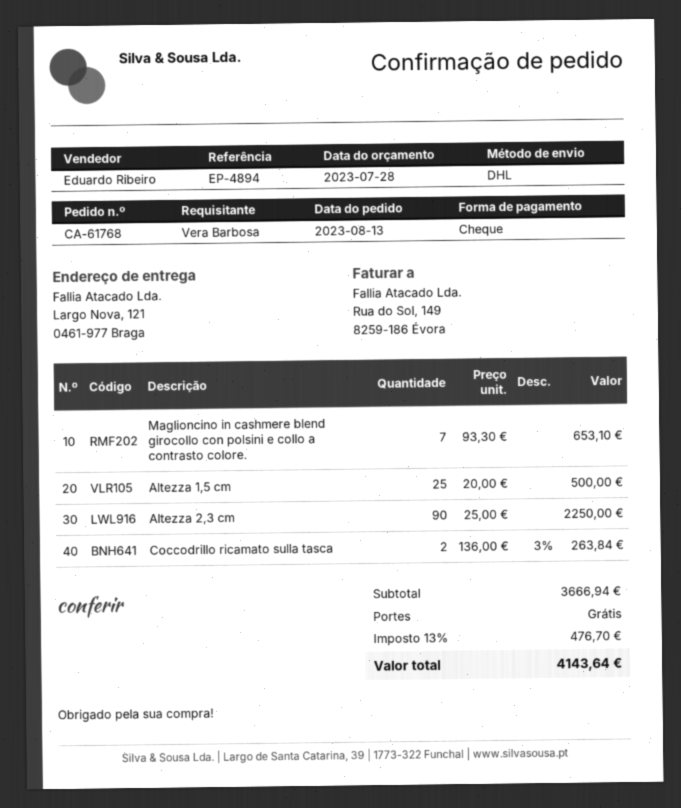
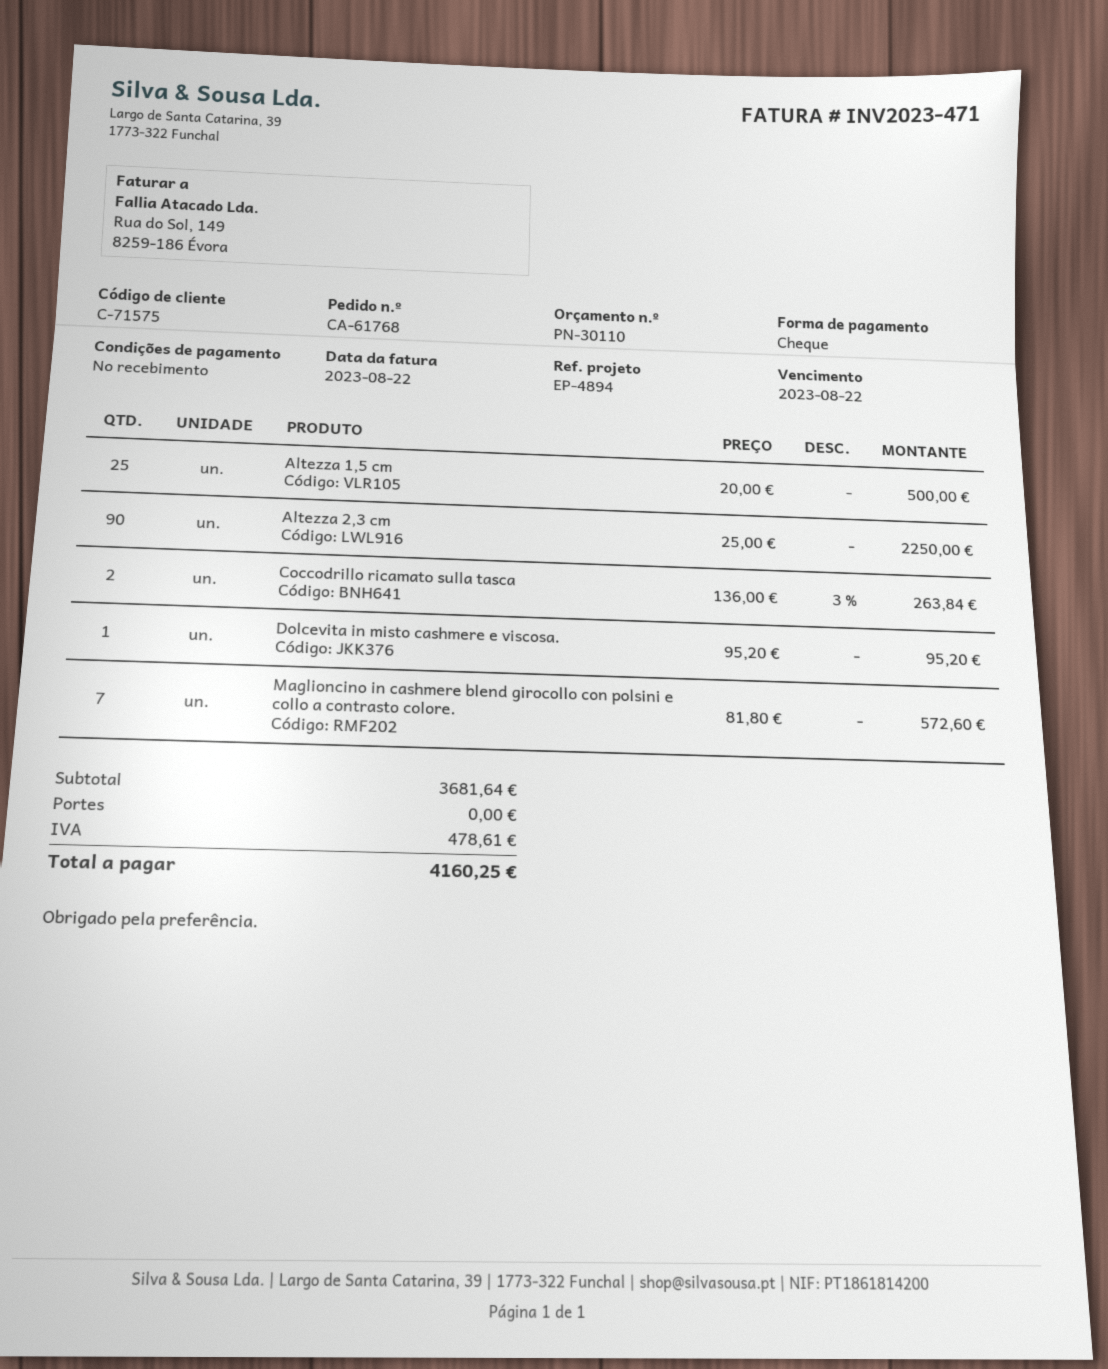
Maglioncino in cashmere blend girocollo con polsini e collo a contrasto colore.: 7 x 93.30 = 653.10 -> 7 x 81.80 = 572.60
Dolcevita in misto cashmere e viscosa.: none -> 1 x 95.20 = 95.20
subtotal: 3666.94 -> 3681.64
tax: 476.70 -> 478.61
total: 4143.64 -> 4160.25

